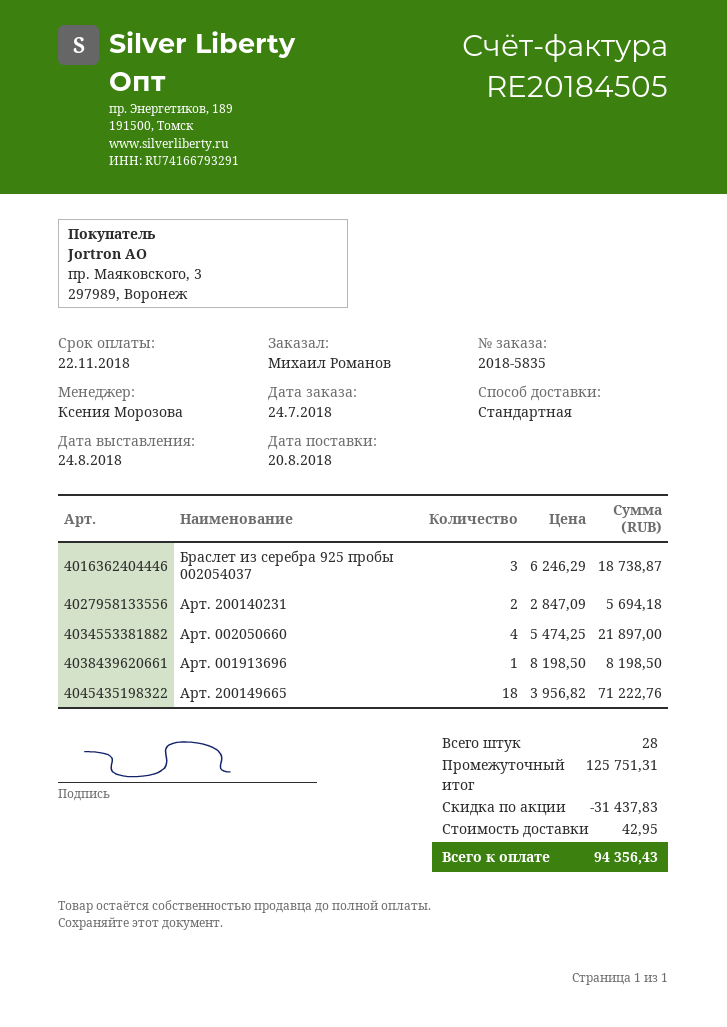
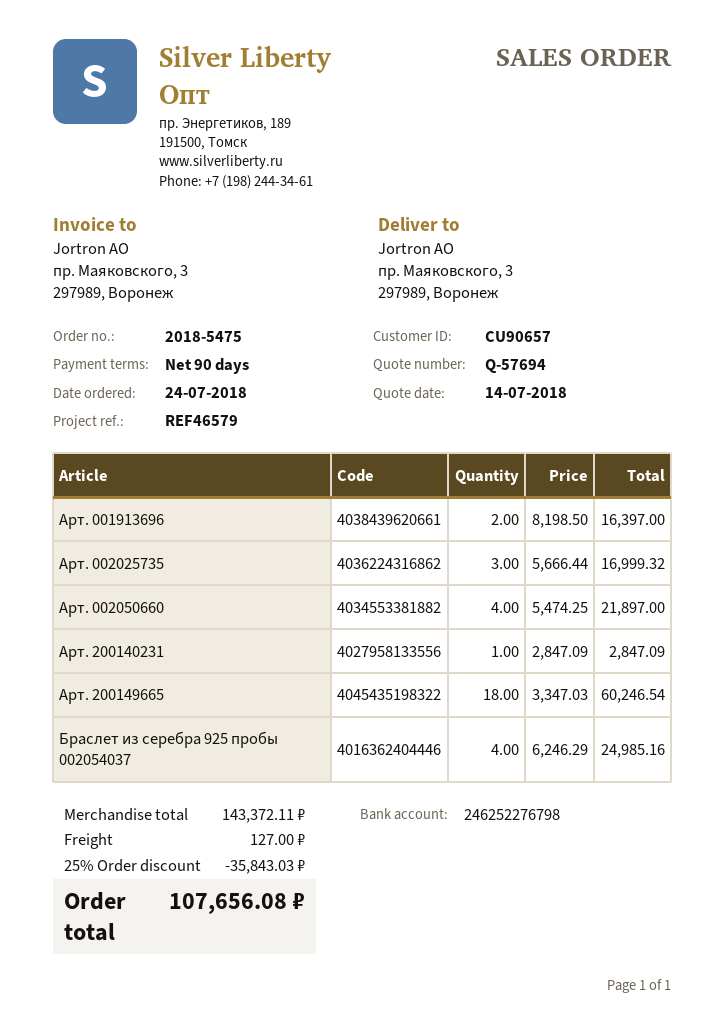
order number: 2018-5835 -> 2018-5475
Браслет из серебра 925 пробы 002054037: 3 x 6246.29 = 18738.87 -> 4 x 6246.29 = 24985.16
Арт. 200140231: 2 x 2847.09 = 5694.18 -> 1 x 2847.09 = 2847.09
Арт. 001913696: 1 x 8198.50 = 8198.50 -> 2 x 8198.50 = 16397.00
Арт. 200149665: 18 x 3956.82 = 71222.76 -> 18 x 3347.03 = 60246.54
Арт. 002025735: none -> 3 x 5666.44 = 16999.32
subtotal: 125751.31 -> 143372.11
discount: 31437.83 -> 35843.03
shipping: 42.95 -> 127.00
total: 94356.43 -> 107656.08

